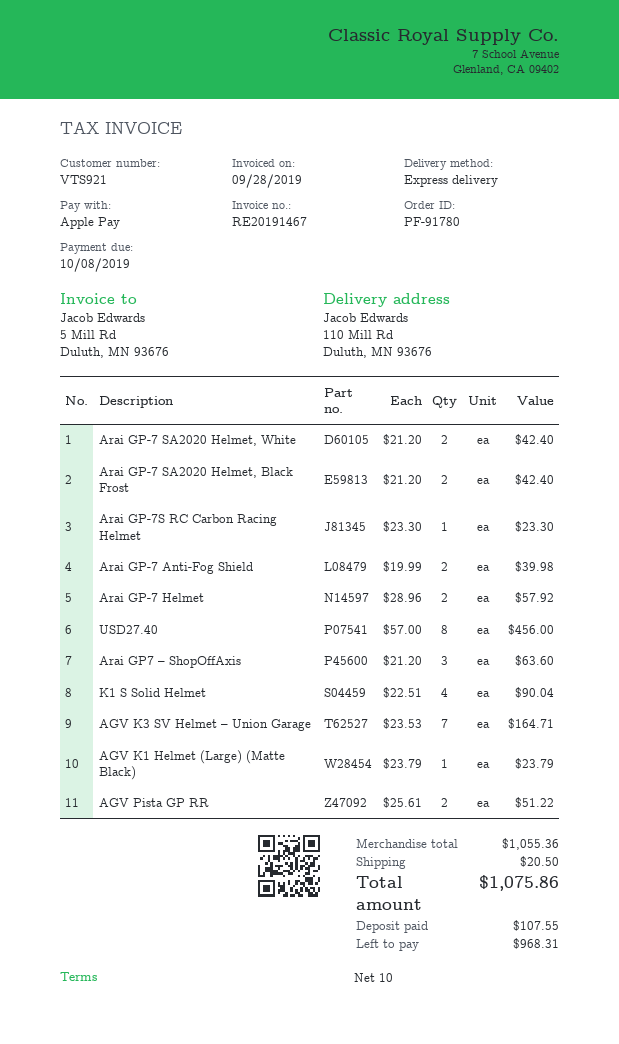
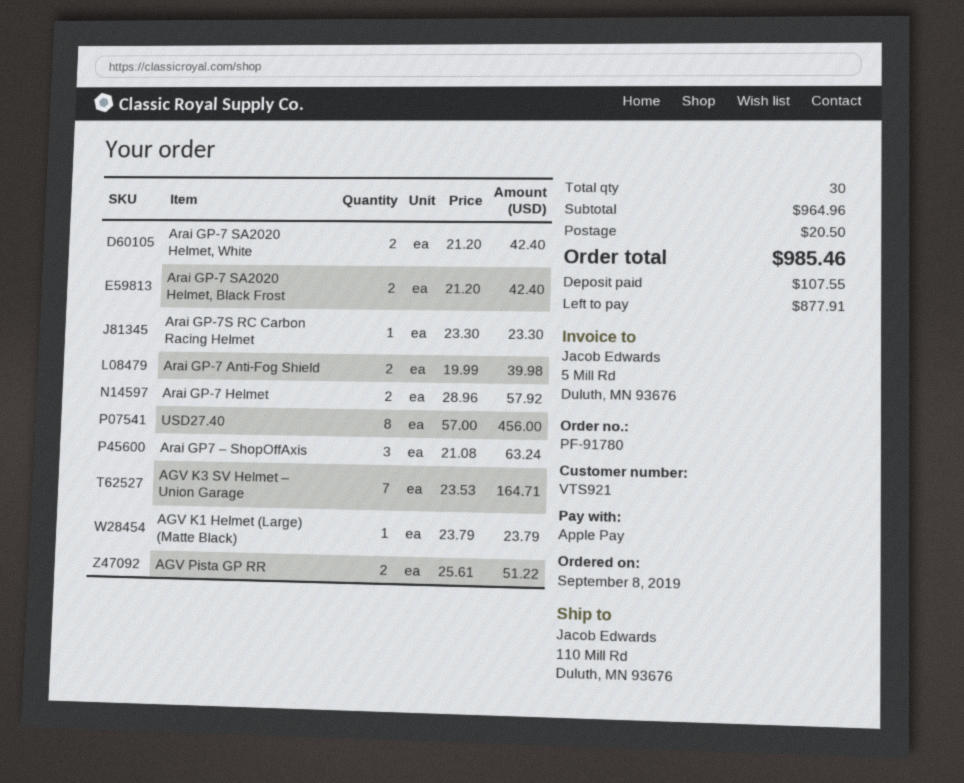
Arai GP7 – ShopOffAxis: 3 x 21.20 = 63.60 -> 3 x 21.08 = 63.24
K1 S Solid Helmet: 4 x 22.51 = 90.04 -> none
subtotal: 1055.36 -> 964.96
total: 1075.86 -> 985.46
balance: 968.31 -> 877.91

